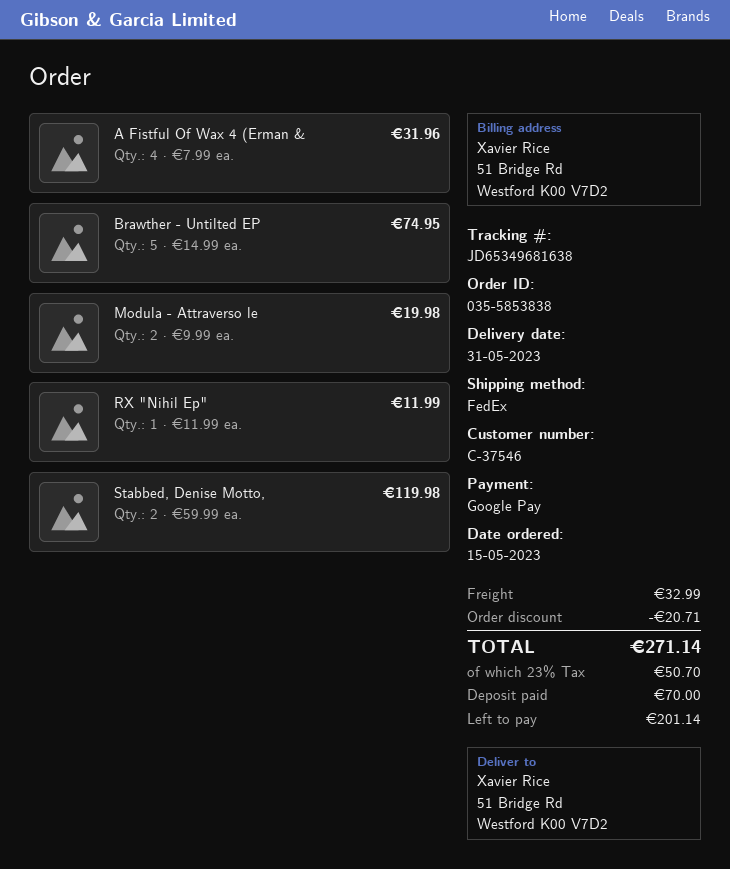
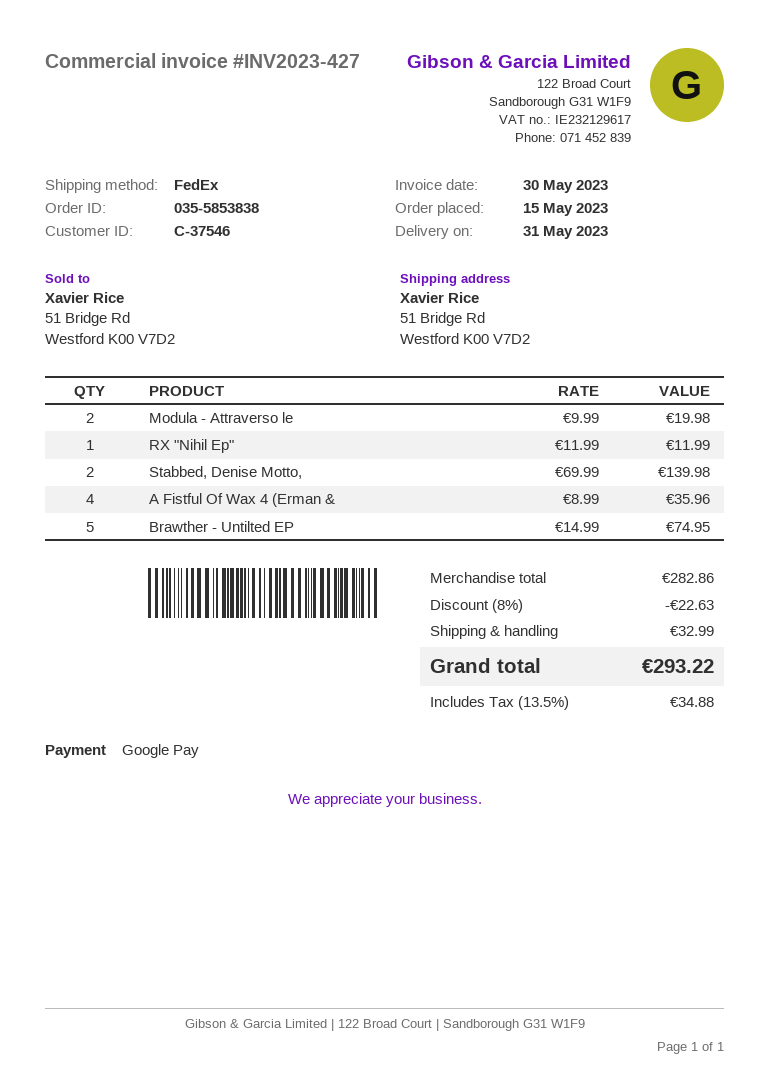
A Fistful Of Wax 4 (Erman &: 4 x 7.99 = 31.96 -> 4 x 8.99 = 35.96
Stabbed, Denise Motto,: 2 x 59.99 = 119.98 -> 2 x 69.99 = 139.98
discount: 20.71 -> 22.63
tax: 23% = 50.70 -> 13.5% = 34.88
total: 271.14 -> 293.22

